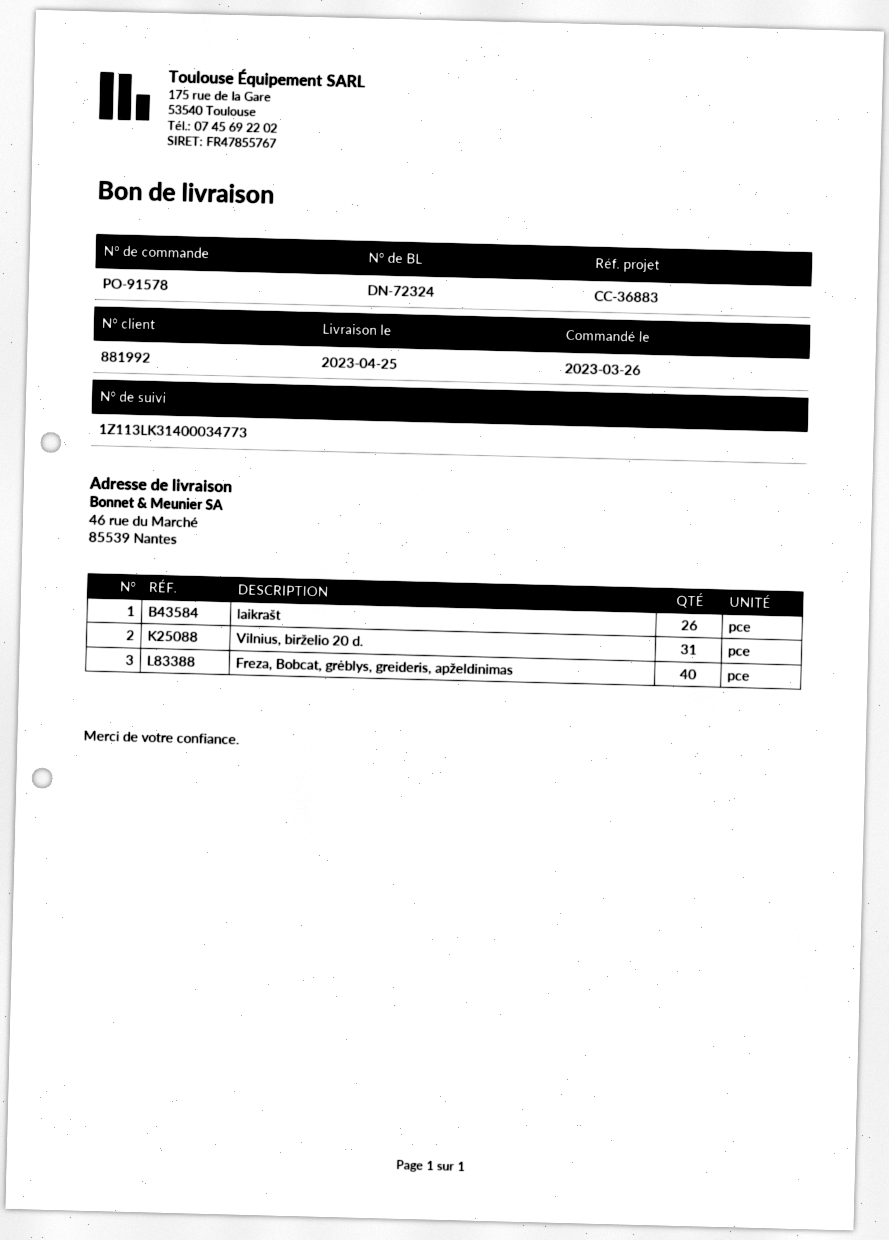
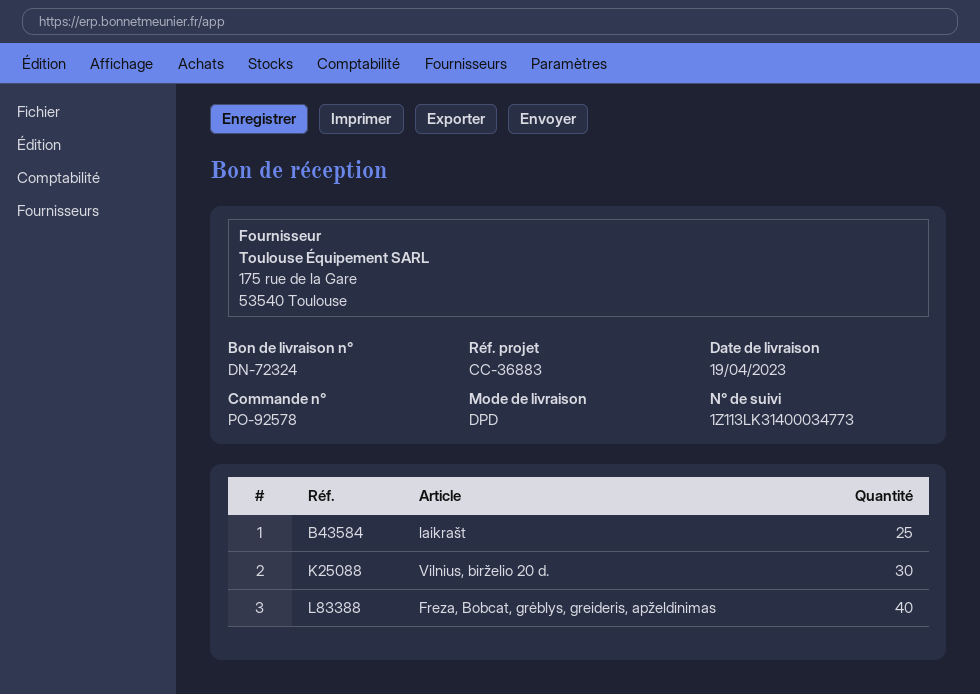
order number: PO-91578 -> PO-92578
delivery date: 2023-04-25 -> 2023-04-19
laikrašt: 26 -> 25
Vilnius, birželio 20 d.: 31 -> 30

